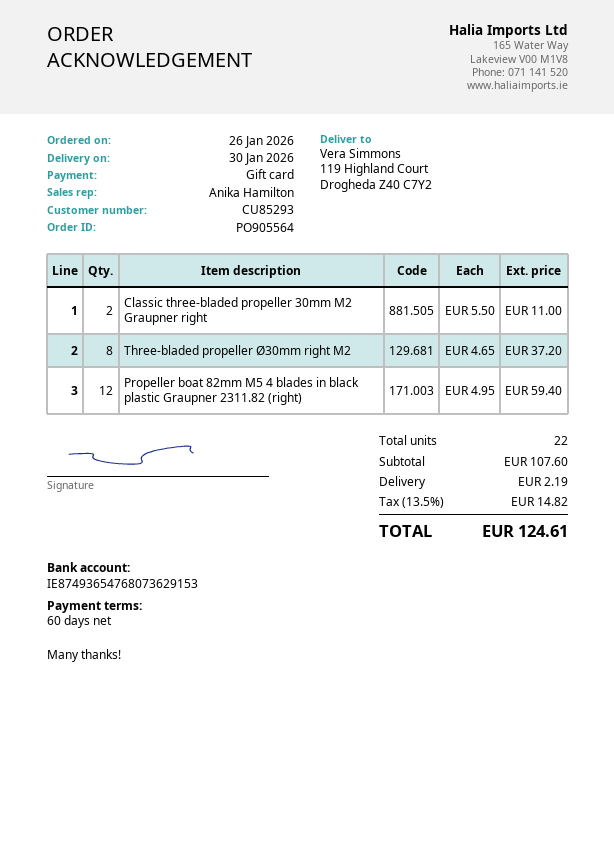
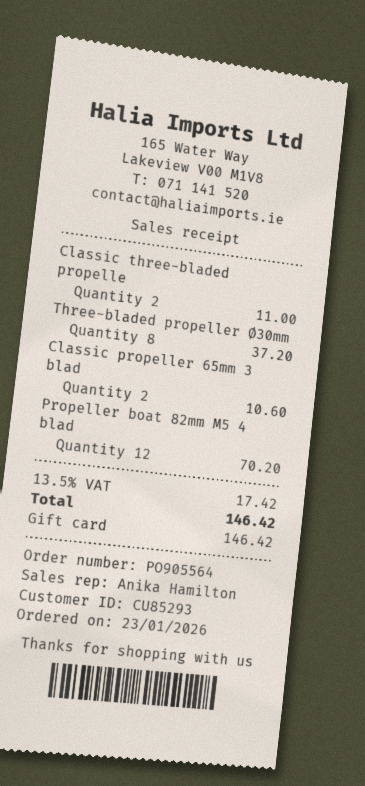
order date: 2026-01-26 -> 2026-01-23
Propeller boat 82mm M5 4 blades in black plastic Graupner 2311.82 (right): 12 for 59.40 -> 12 for 70.20
Classic propeller 65mm 3 blad: none -> 2 for 10.60
shipping: 2.19 -> none
tax: 13.5% = 14.82 -> 13.5% = 17.42
total: 124.61 -> 146.42

